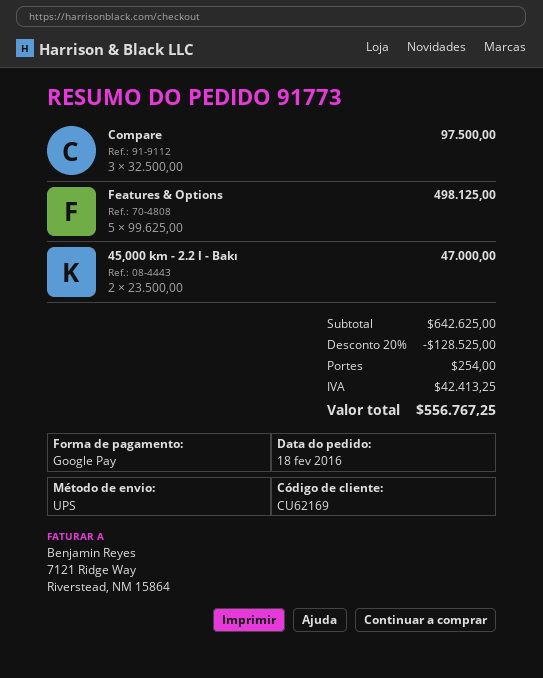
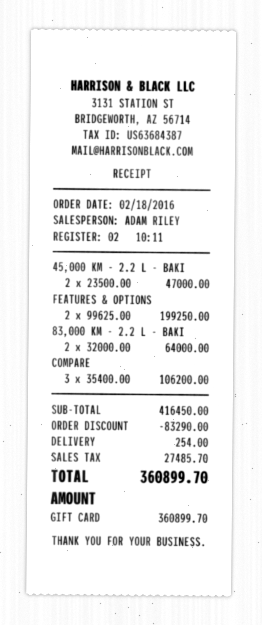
payment method: Google Pay -> gift card
Compare: 3 x 32500.00 = 97500.00 -> 3 x 35400.00 = 106200.00
Features & Options: 5 x 99625.00 = 498125.00 -> 2 x 99625.00 = 199250.00
83,000 KM - 2.2 L - BAKI: none -> 2 x 32000.00 = 64000.00
subtotal: 642625.00 -> 416450.00
discount: 128525.00 -> 83290.00
tax: 42413.25 -> 27485.70
total: 556767.25 -> 360899.70

